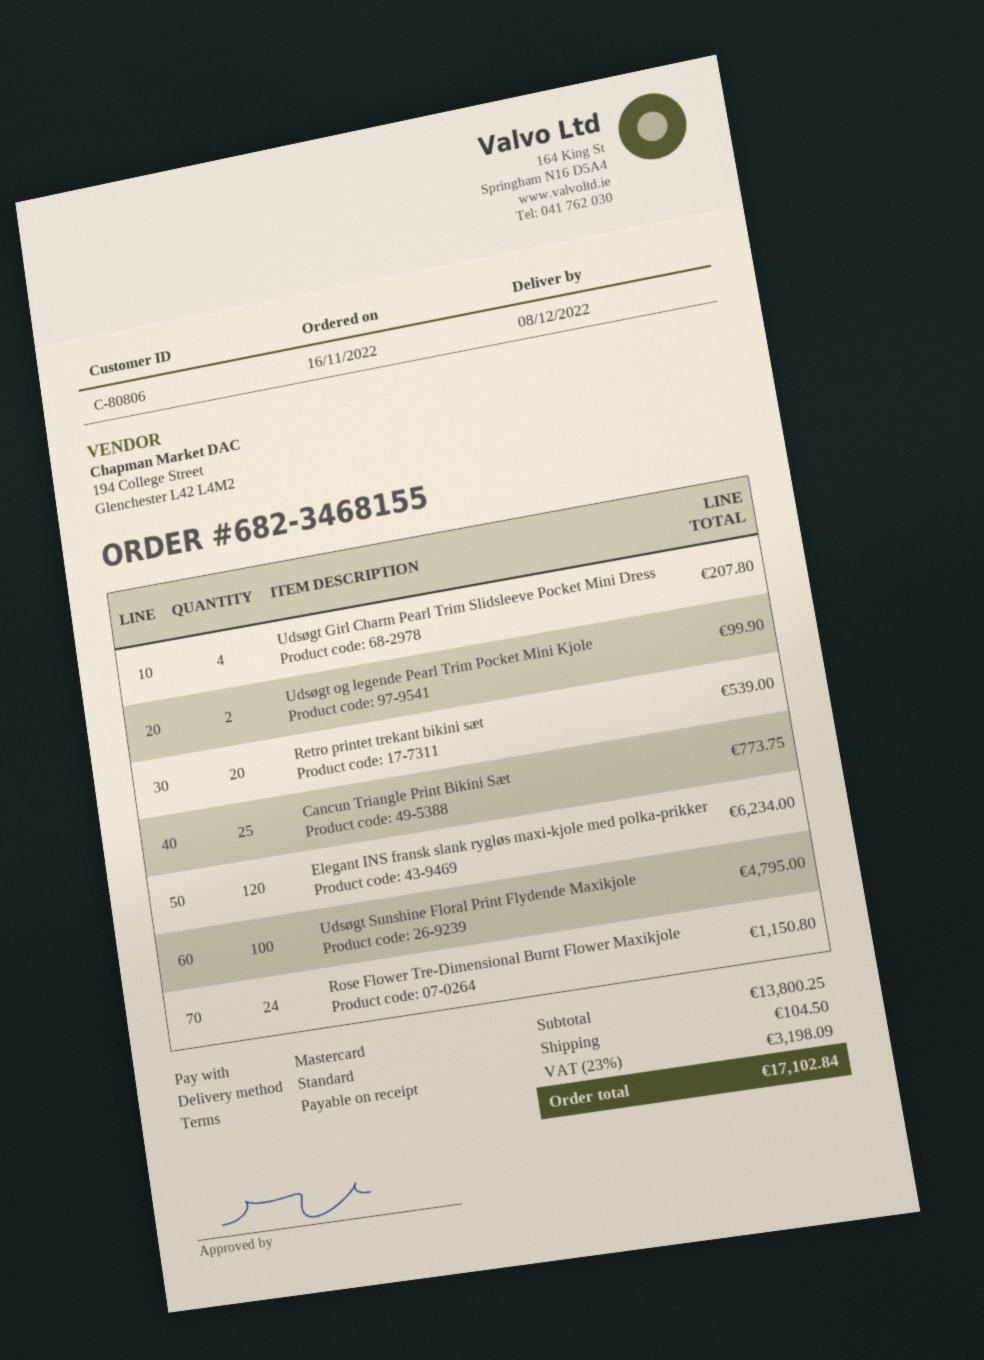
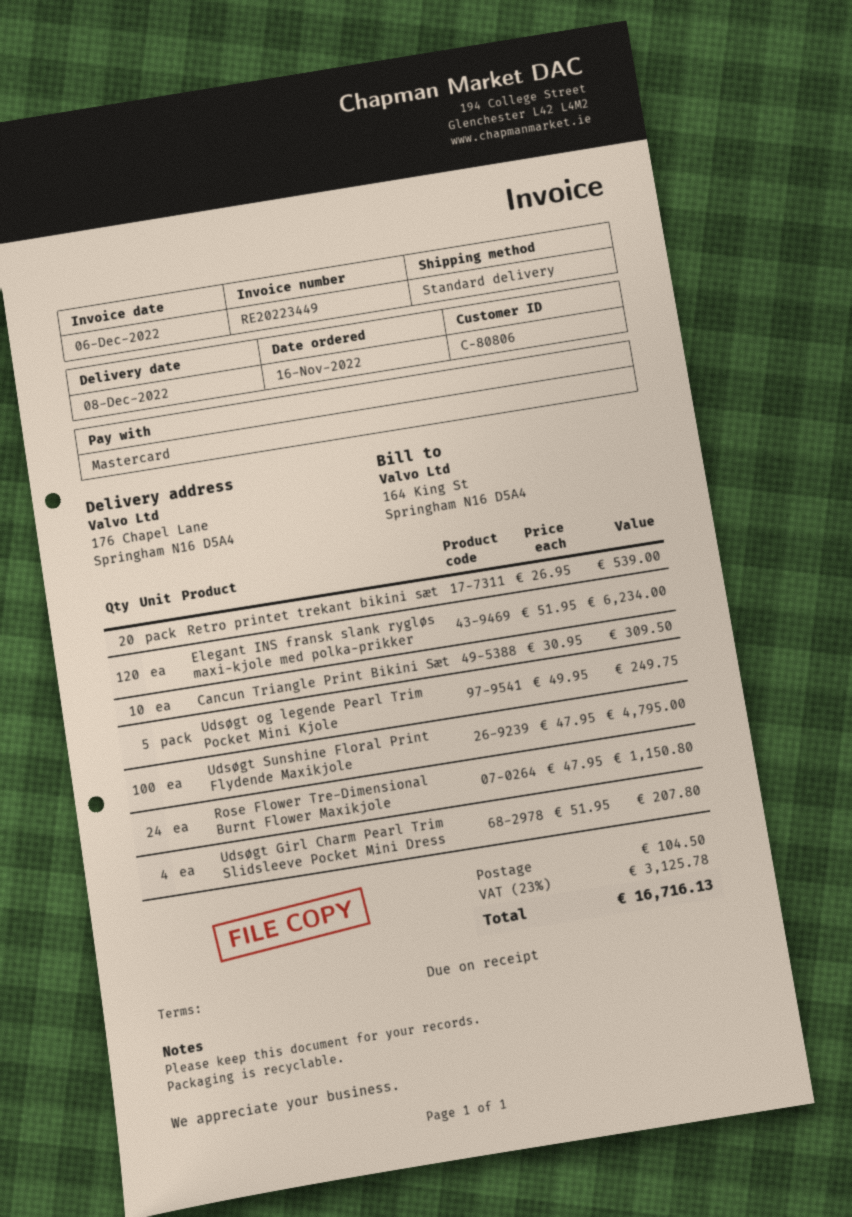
Udsøgt og legende Pearl Trim Pocket Mini Kjole: 2 for 99.90 -> 5 for 249.75
Cancun Triangle Print Bikini Sæt: 25 for 773.75 -> 10 for 309.50
tax: 23% = 3198.09 -> 23% = 3125.78
total: 17102.84 -> 16716.13

